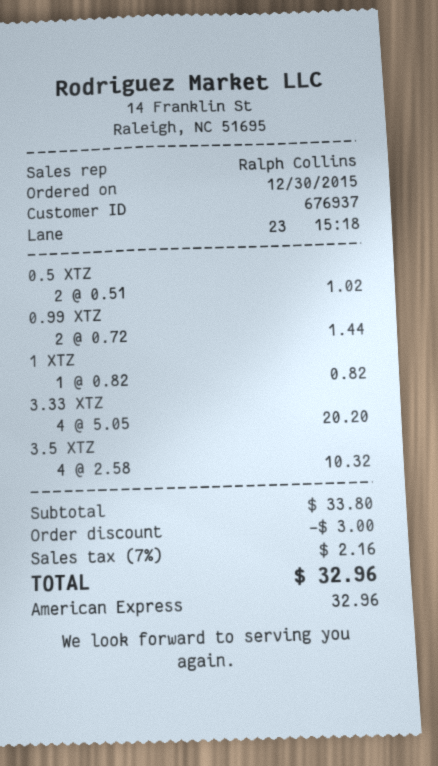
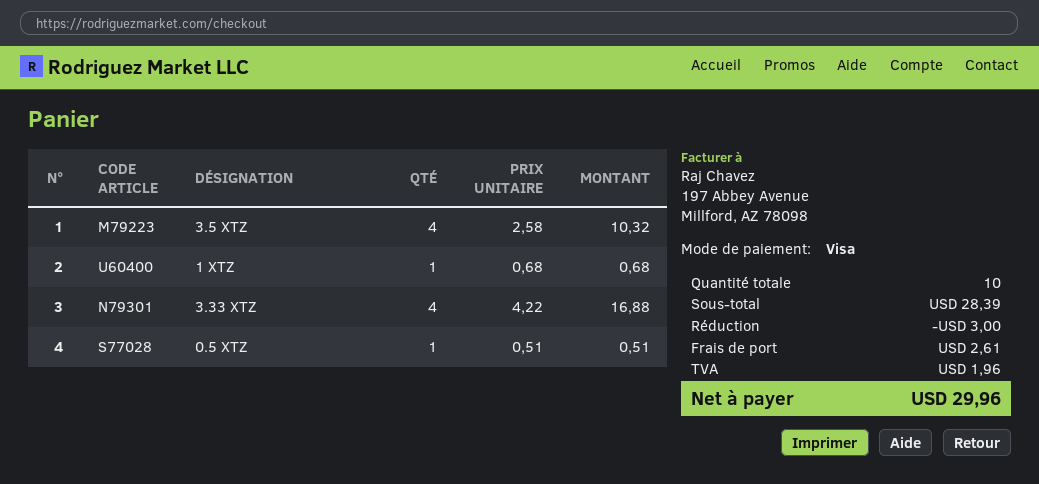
payment method: American Express -> Visa
0.5 XTZ: 2 x 0.51 = 1.02 -> 1 x 0.51 = 0.51
0.99 XTZ: 2 x 0.72 = 1.44 -> none
1 XTZ: 1 x 0.82 = 0.82 -> 1 x 0.68 = 0.68
3.33 XTZ: 4 x 5.05 = 20.20 -> 4 x 4.22 = 16.88
subtotal: 33.80 -> 28.39
shipping: none -> 2.61
tax: 2.16 -> 1.96
total: 32.96 -> 29.96

